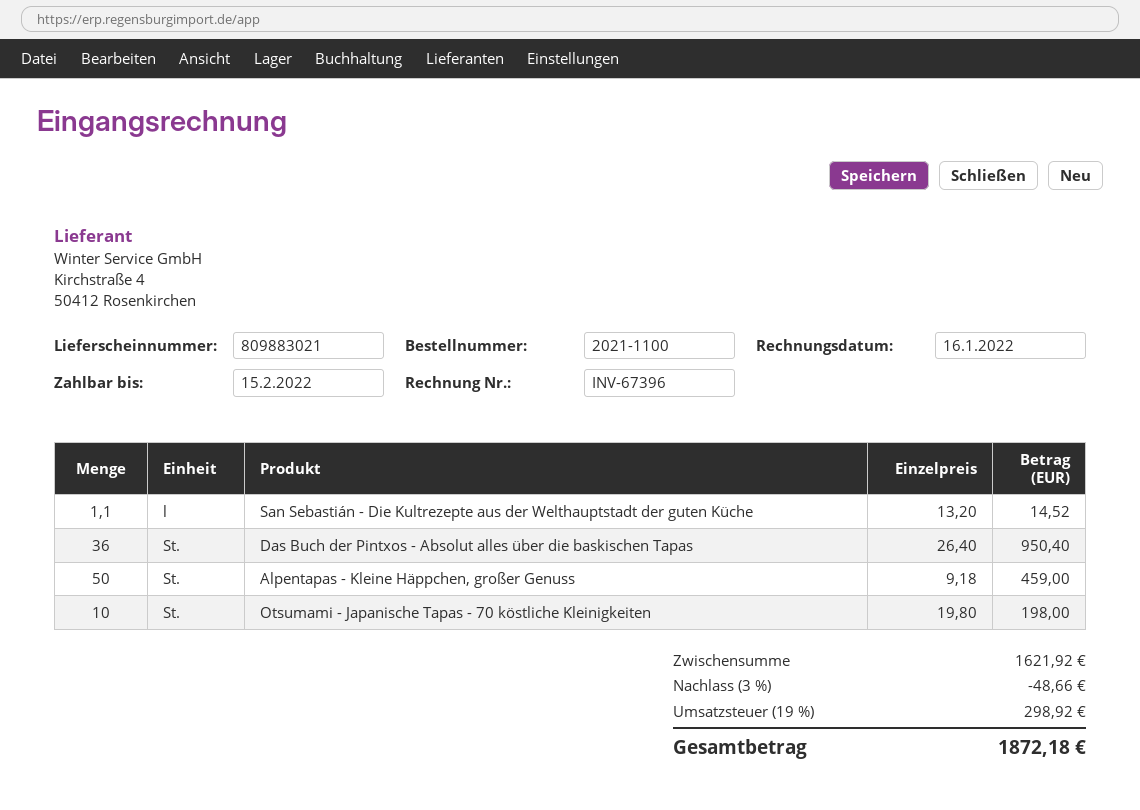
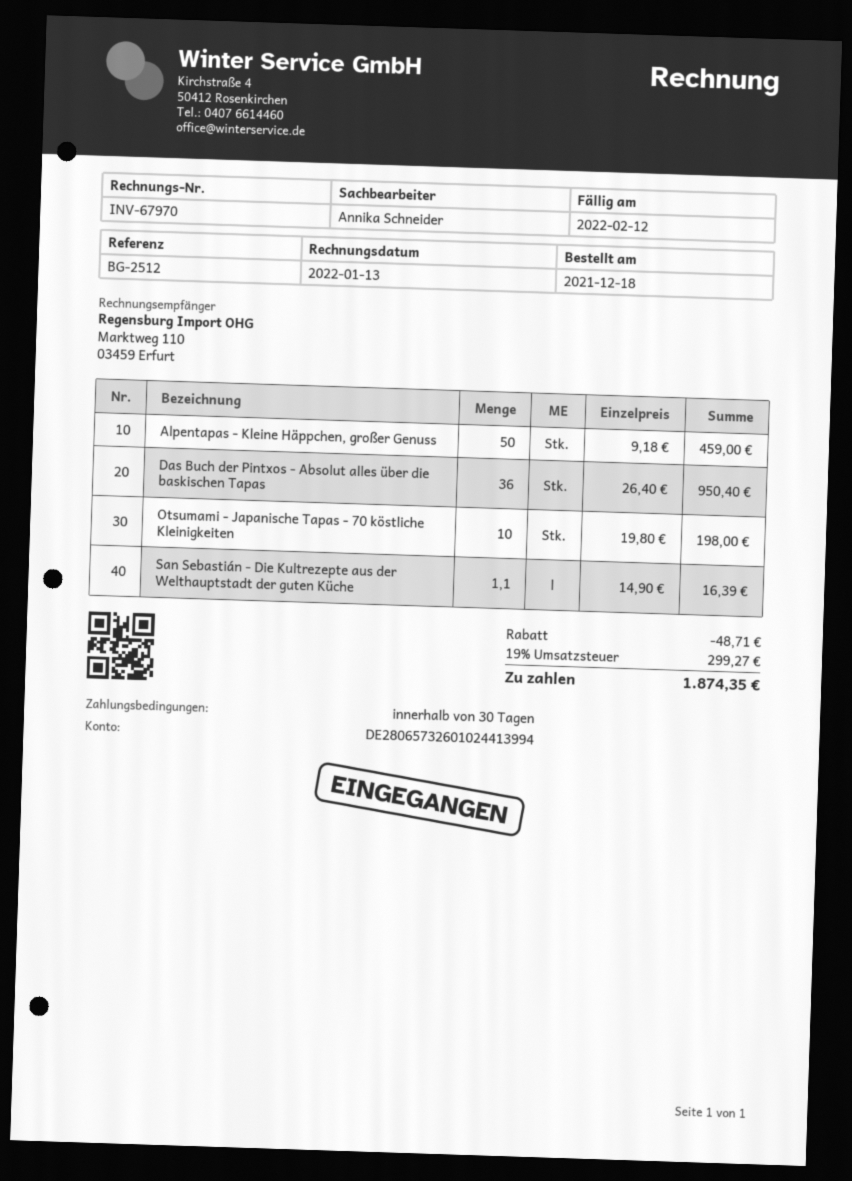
invoice number: INV-67396 -> INV-67970
invoice date: 2022-01-16 -> 2022-01-13
due date: 2022-02-15 -> 2022-02-12
San Sebastián - Die Kultrezepte aus der Welthauptstadt der guten Küche: 1.1 x 13.20 = 14.52 -> 1.1 x 14.90 = 16.39
discount: 48.66 -> 48.71
tax: 19% = 298.92 -> 19% = 299.27
total: 1872.18 -> 1874.35

